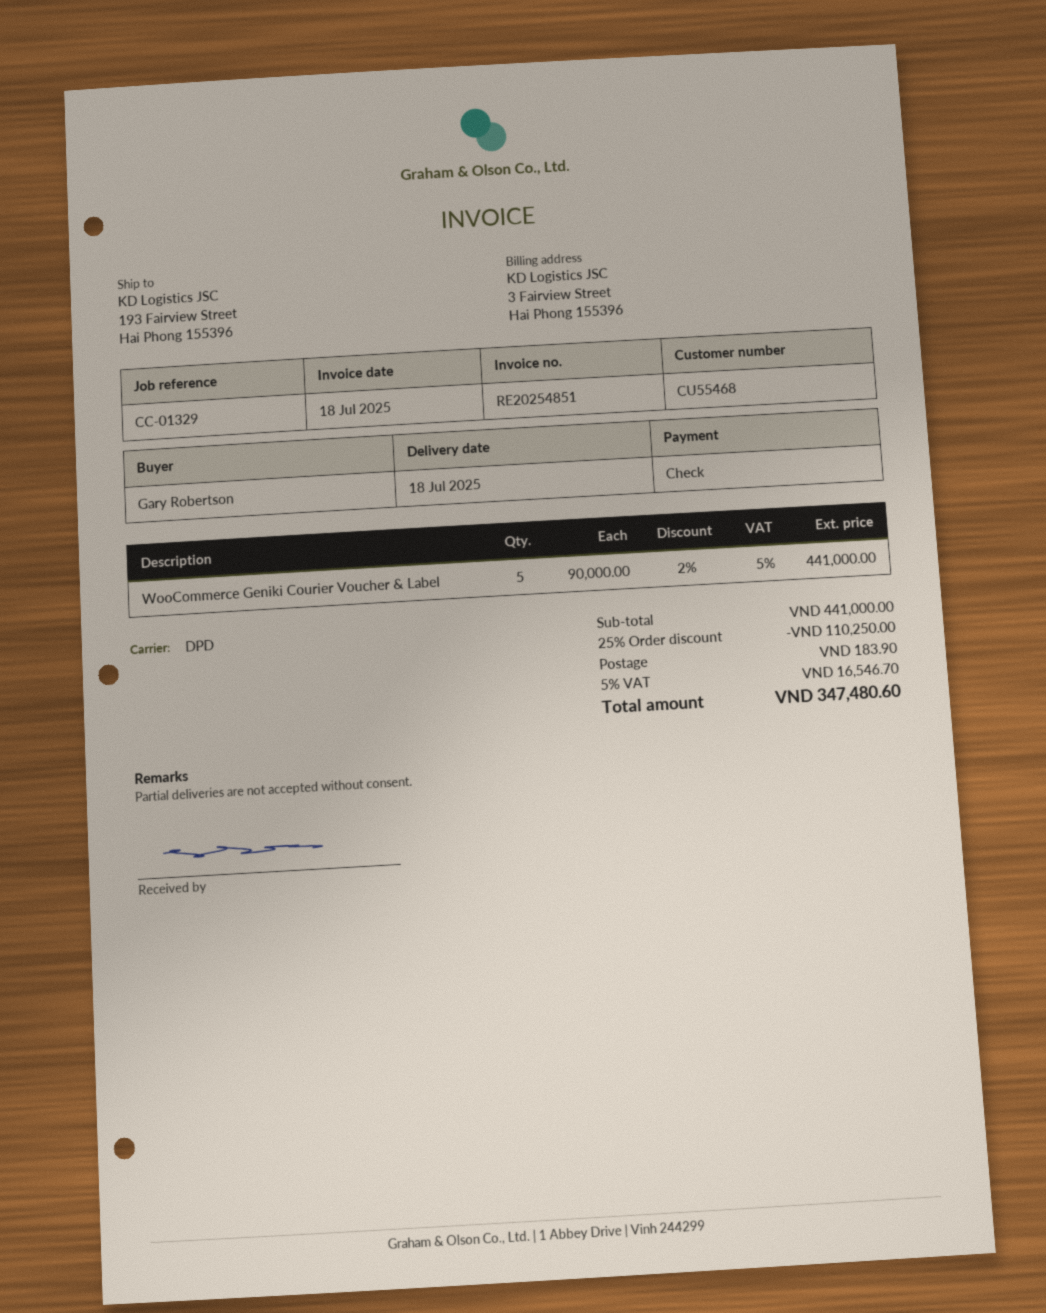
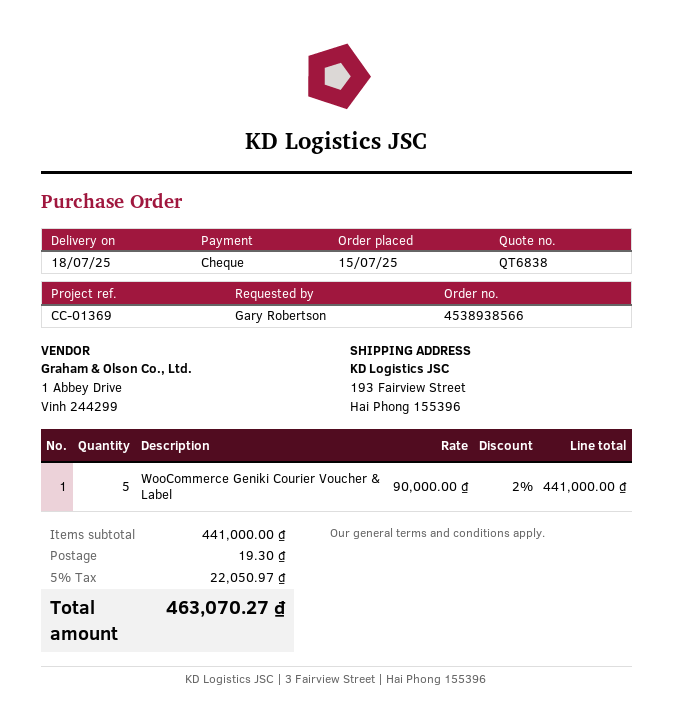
reference: CC-01329 -> CC-01369
discount: 25% = 110250.00 -> none
shipping: 183.90 -> 19.30
tax: 5% = 16546.70 -> 5% = 22050.97
total: 347480.60 -> 463070.27

